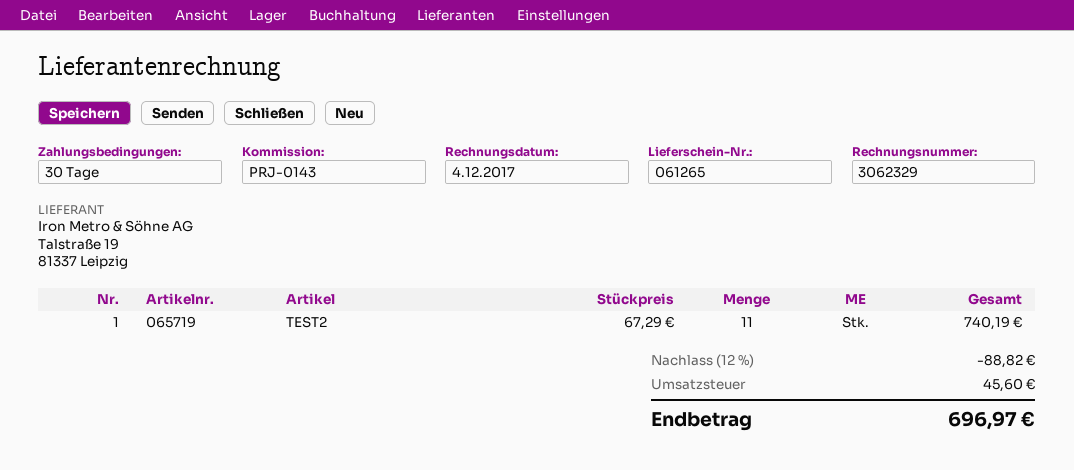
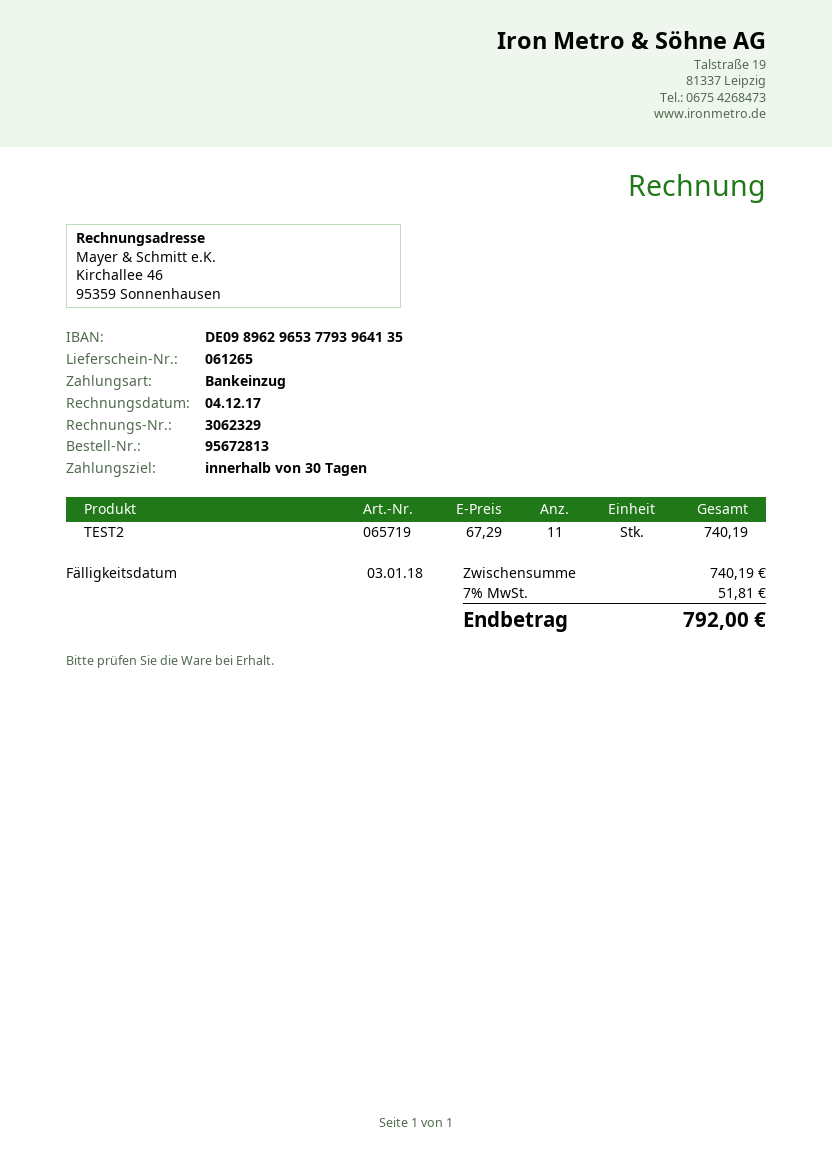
discount: 12% = 88.82 -> none
tax: 45.60 -> 51.81
total: 696.97 -> 792.00

